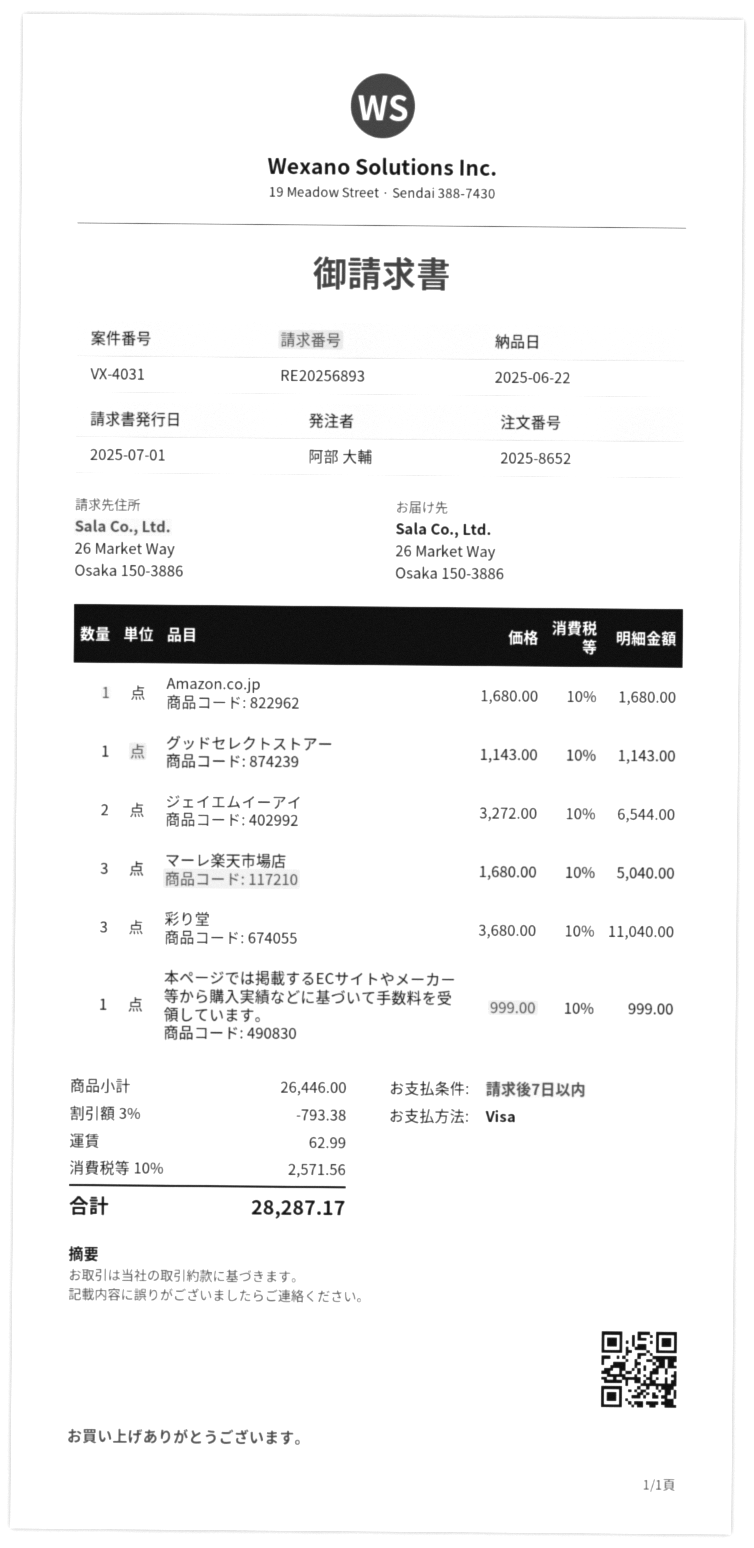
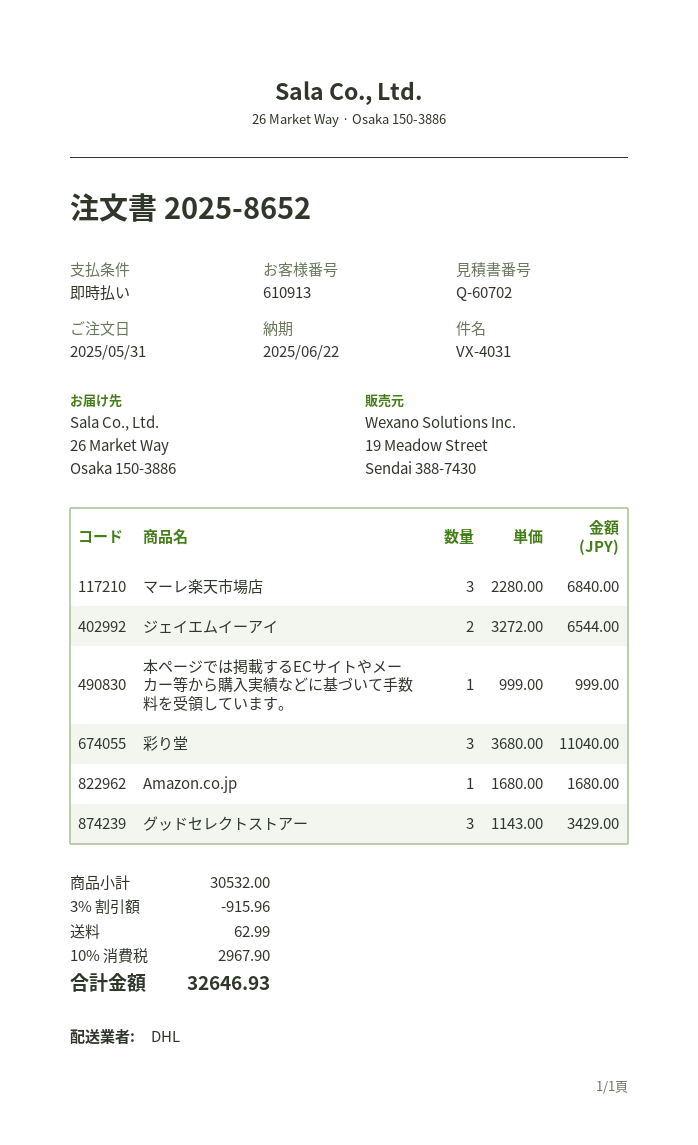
payment terms: 7 days -> on receipt
グッドセレクトストアー: 1 x 1143.00 = 1143.00 -> 3 x 1143.00 = 3429.00
マーレ楽天市場店: 3 x 1680.00 = 5040.00 -> 3 x 2280.00 = 6840.00
subtotal: 26446.00 -> 30532.00
discount: 3% = 793.38 -> 3% = 915.96
tax: 10% = 2571.56 -> 10% = 2967.90
total: 28287.17 -> 32646.93

